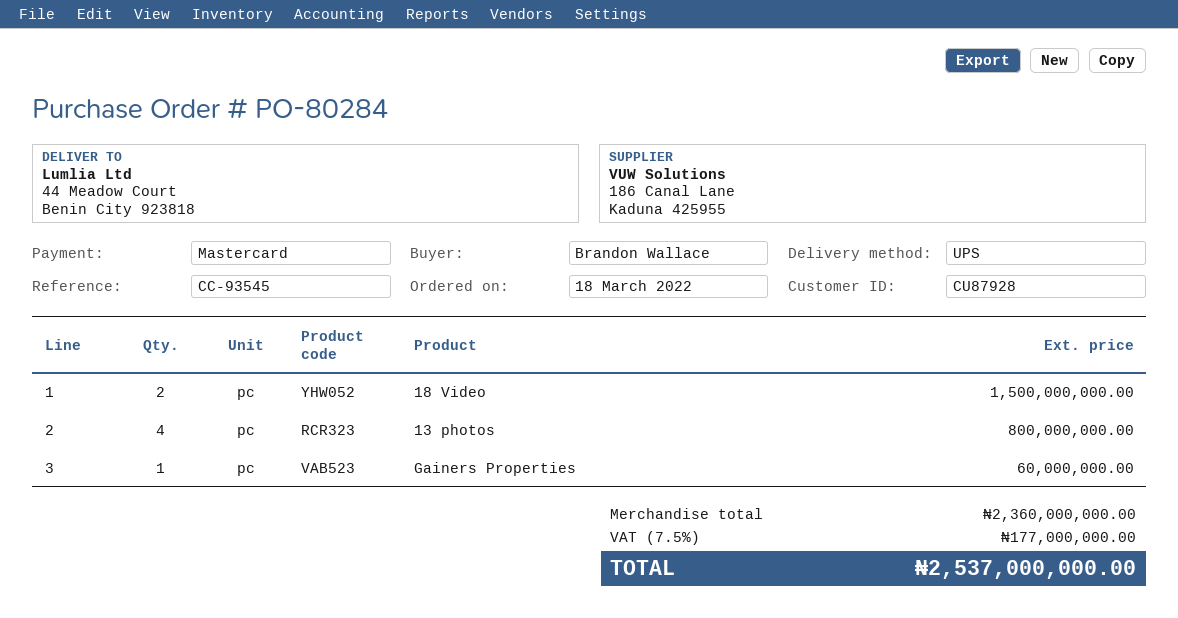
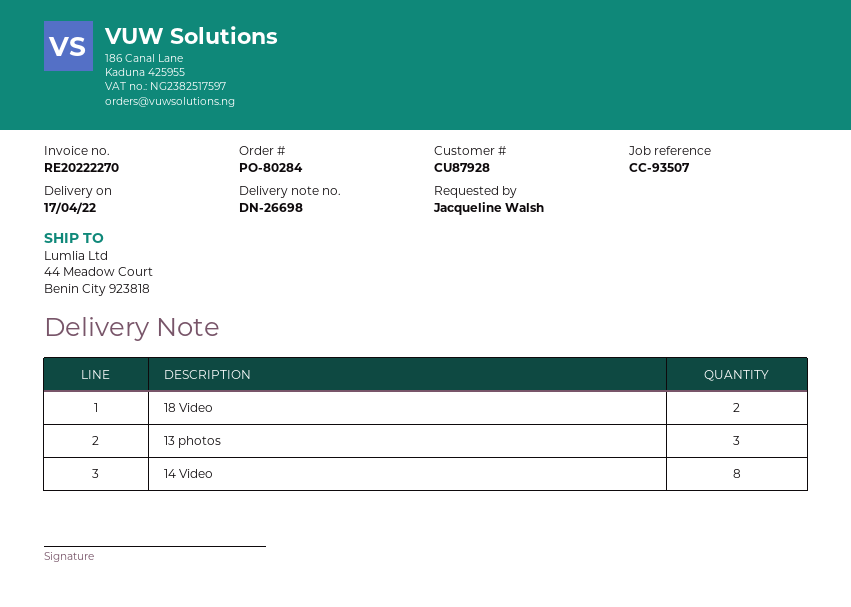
reference: CC-93545 -> CC-93507
ordered by: Brandon Wallace -> Jacqueline Walsh
13 photos: 4 -> 3
Gainers Properties: 1 -> none
14 Video: none -> 8

